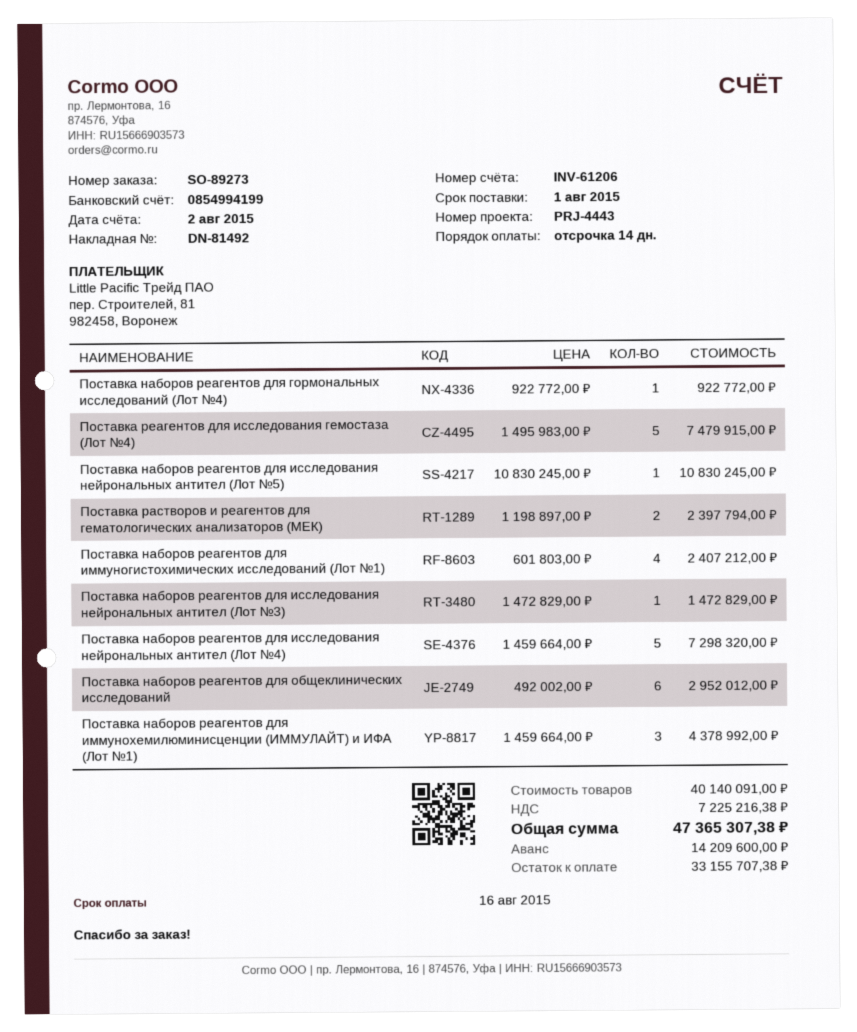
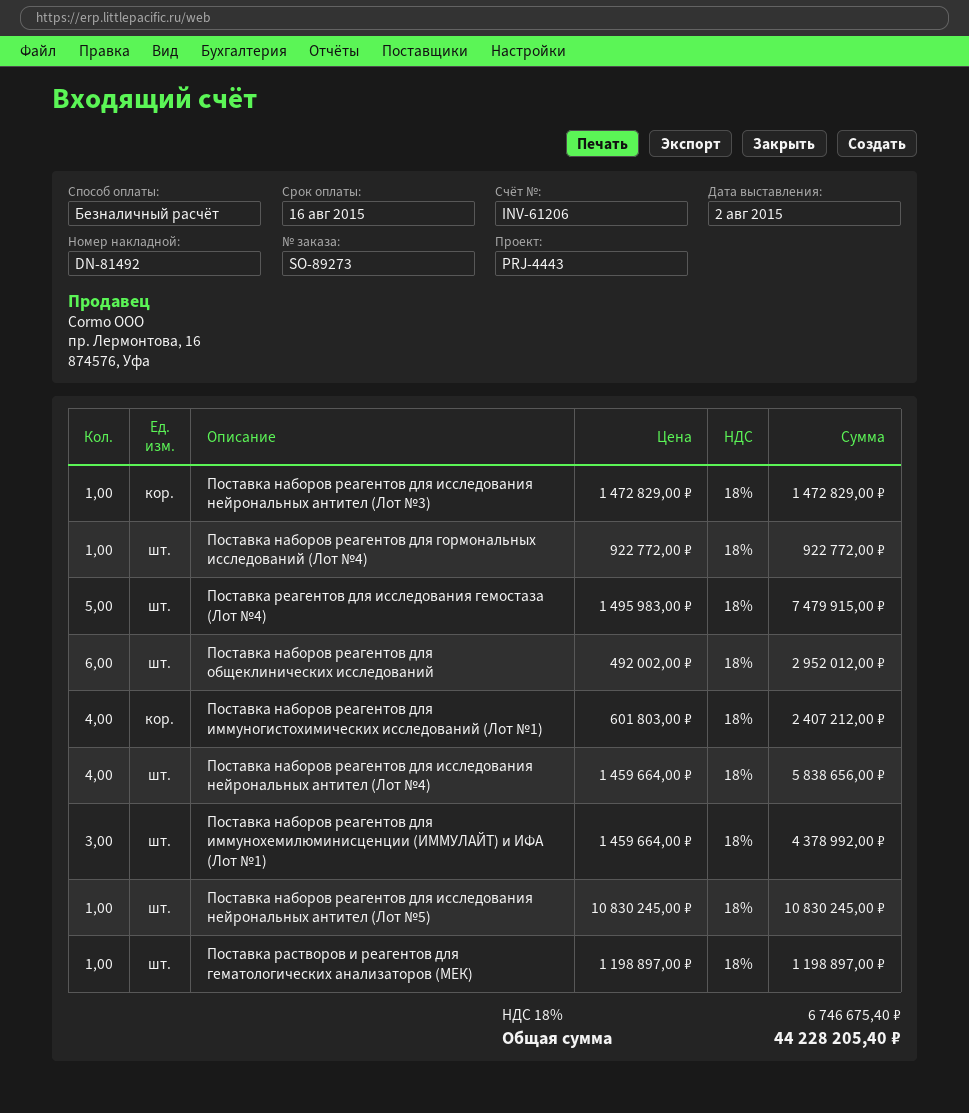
Поставка растворов и реагентов для гематологических анализаторов (МЕК): 2 x 1198897.00 = 2397794.00 -> 1 x 1198897.00 = 1198897.00
Поставка наборов реагентов для исследования нейрональных антител (Лот №4): 5 x 1459664.00 = 7298320.00 -> 4 x 1459664.00 = 5838656.00
tax: 7225216.38 -> 6746675.40
total: 47365307.38 -> 44228205.40

